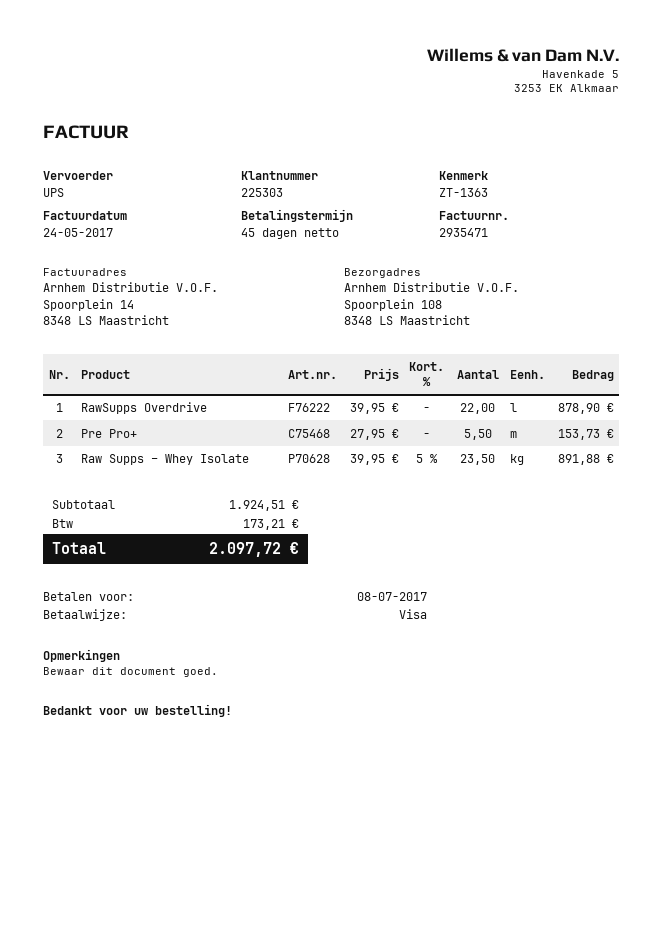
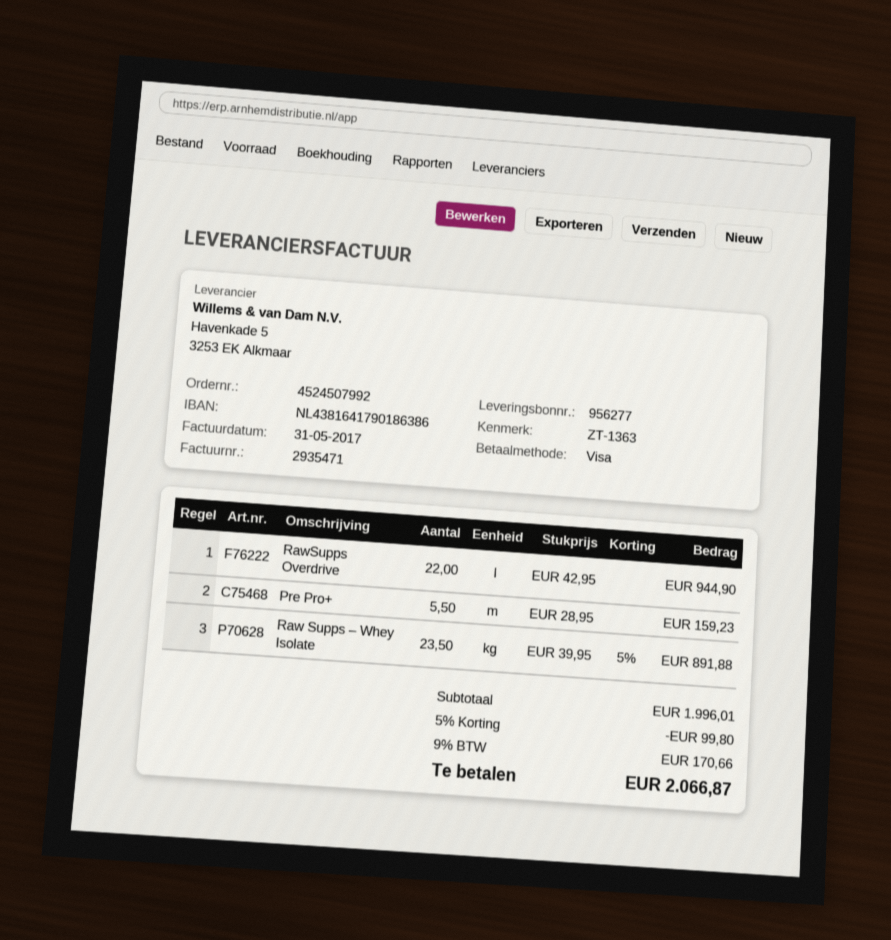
invoice date: 2017-05-24 -> 2017-05-31
RawSupps Overdrive: 22 x 39.95 = 878.90 -> 22 x 42.95 = 944.90
Pre Pro+: 5.5 x 27.95 = 153.73 -> 5.5 x 28.95 = 159.23
subtotal: 1924.51 -> 1996.01
discount: none -> 5% = 99.80
tax: 173.21 -> 170.66
total: 2097.72 -> 2066.87

